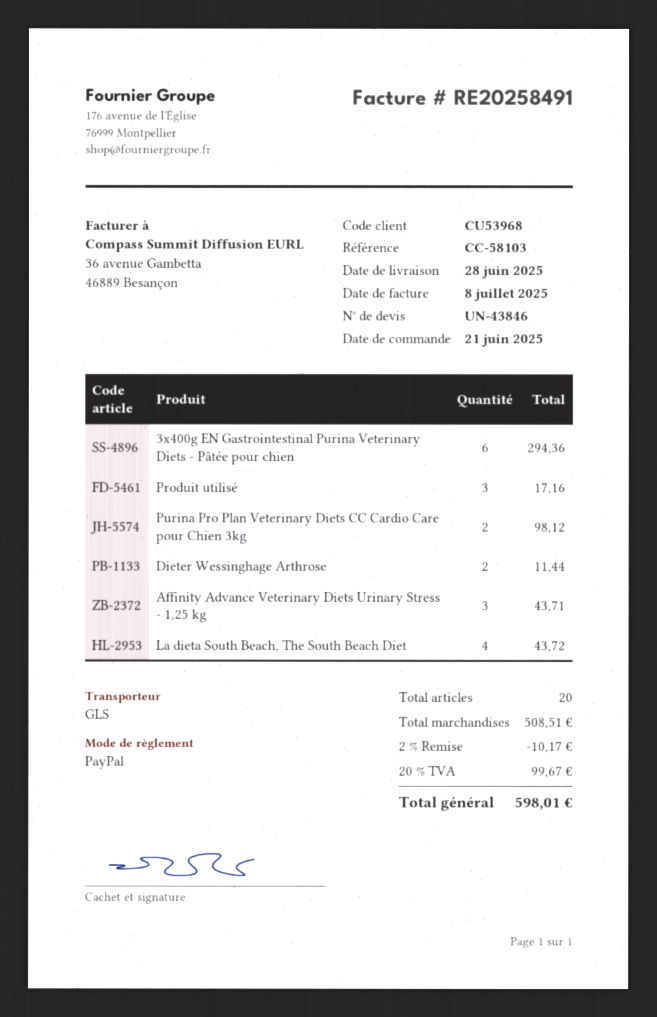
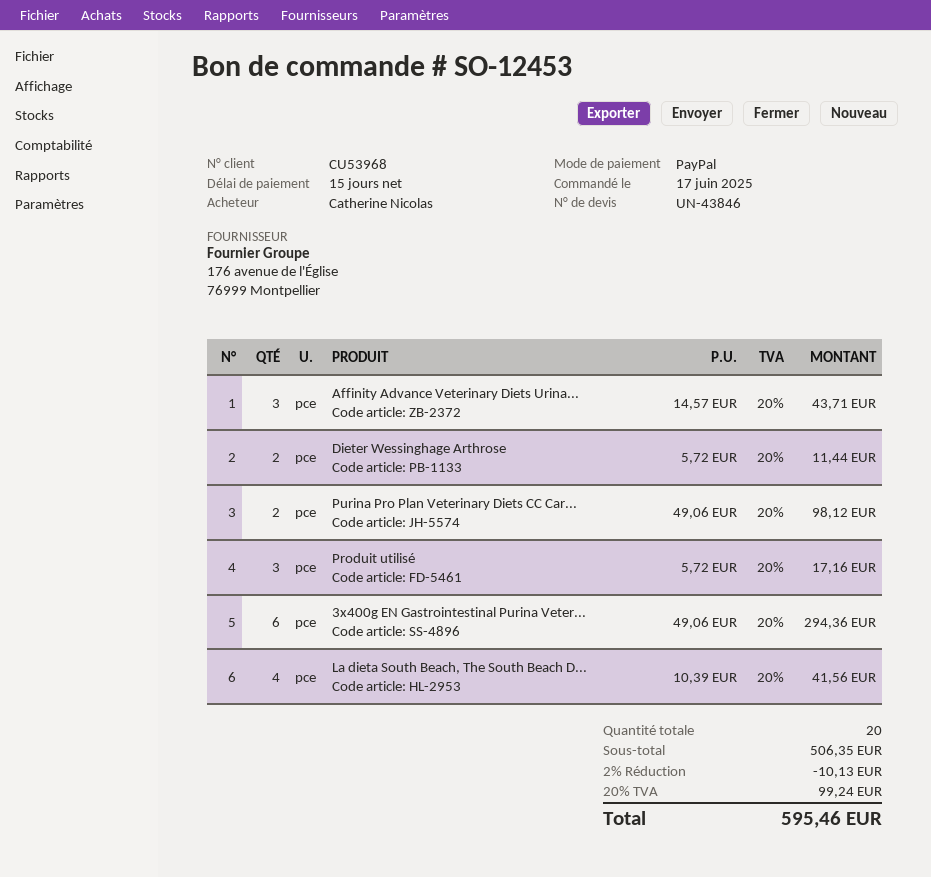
order date: 2025-06-21 -> 2025-06-17
La dieta South Beach, The South Beach Diet: 4 for 43.72 -> 4 for 41.56
subtotal: 508.51 -> 506.35
discount: 2% = 10.17 -> 2% = 10.13
tax: 20% = 99.67 -> 20% = 99.24
total: 598.01 -> 595.46

